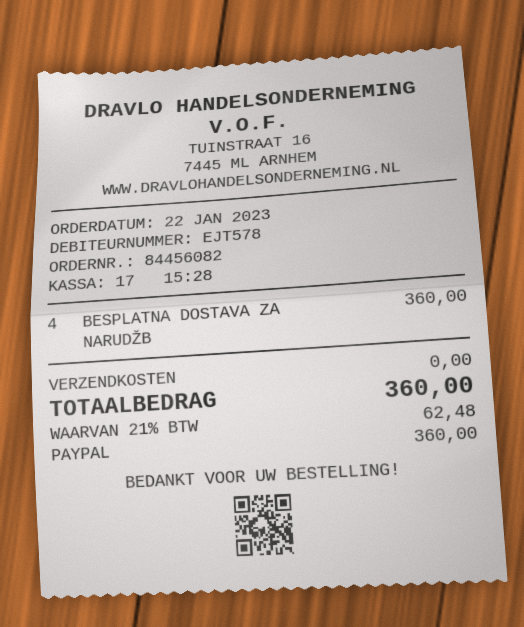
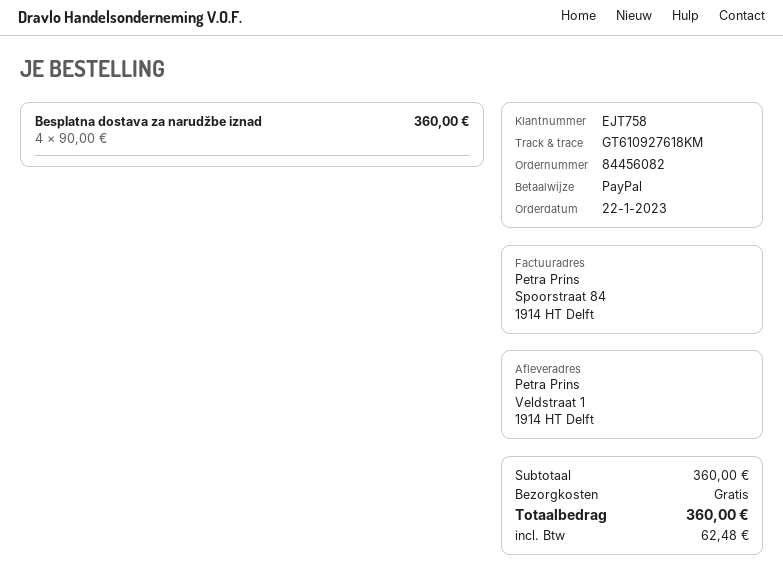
customer number: EJT578 -> EJT758

